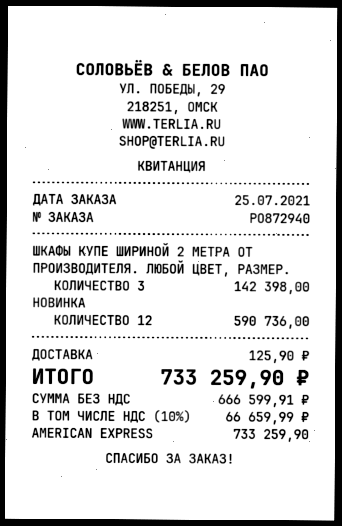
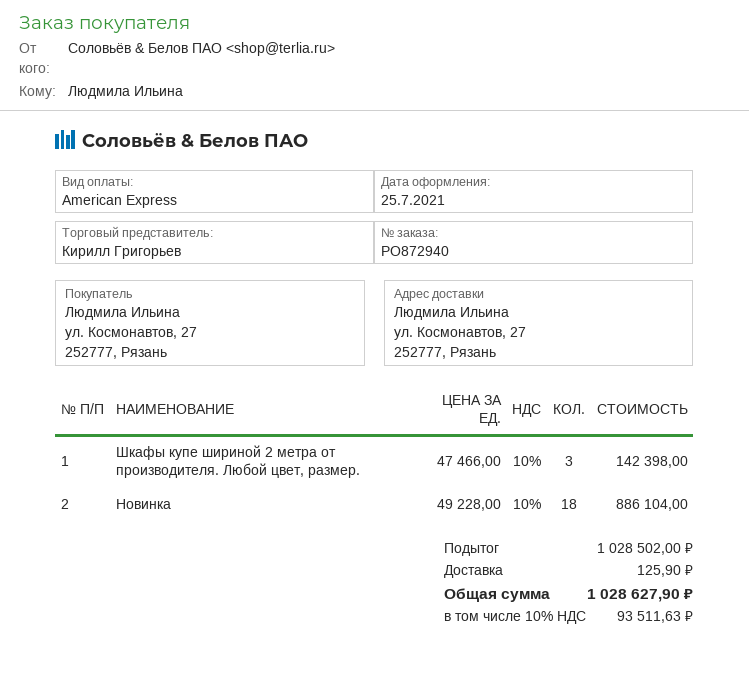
НОВИНКА: 12 for 590736.00 -> 18 for 886104.00
tax: 10% = 66659.99 -> 10% = 93511.63
total: 733259.90 -> 1028627.90

